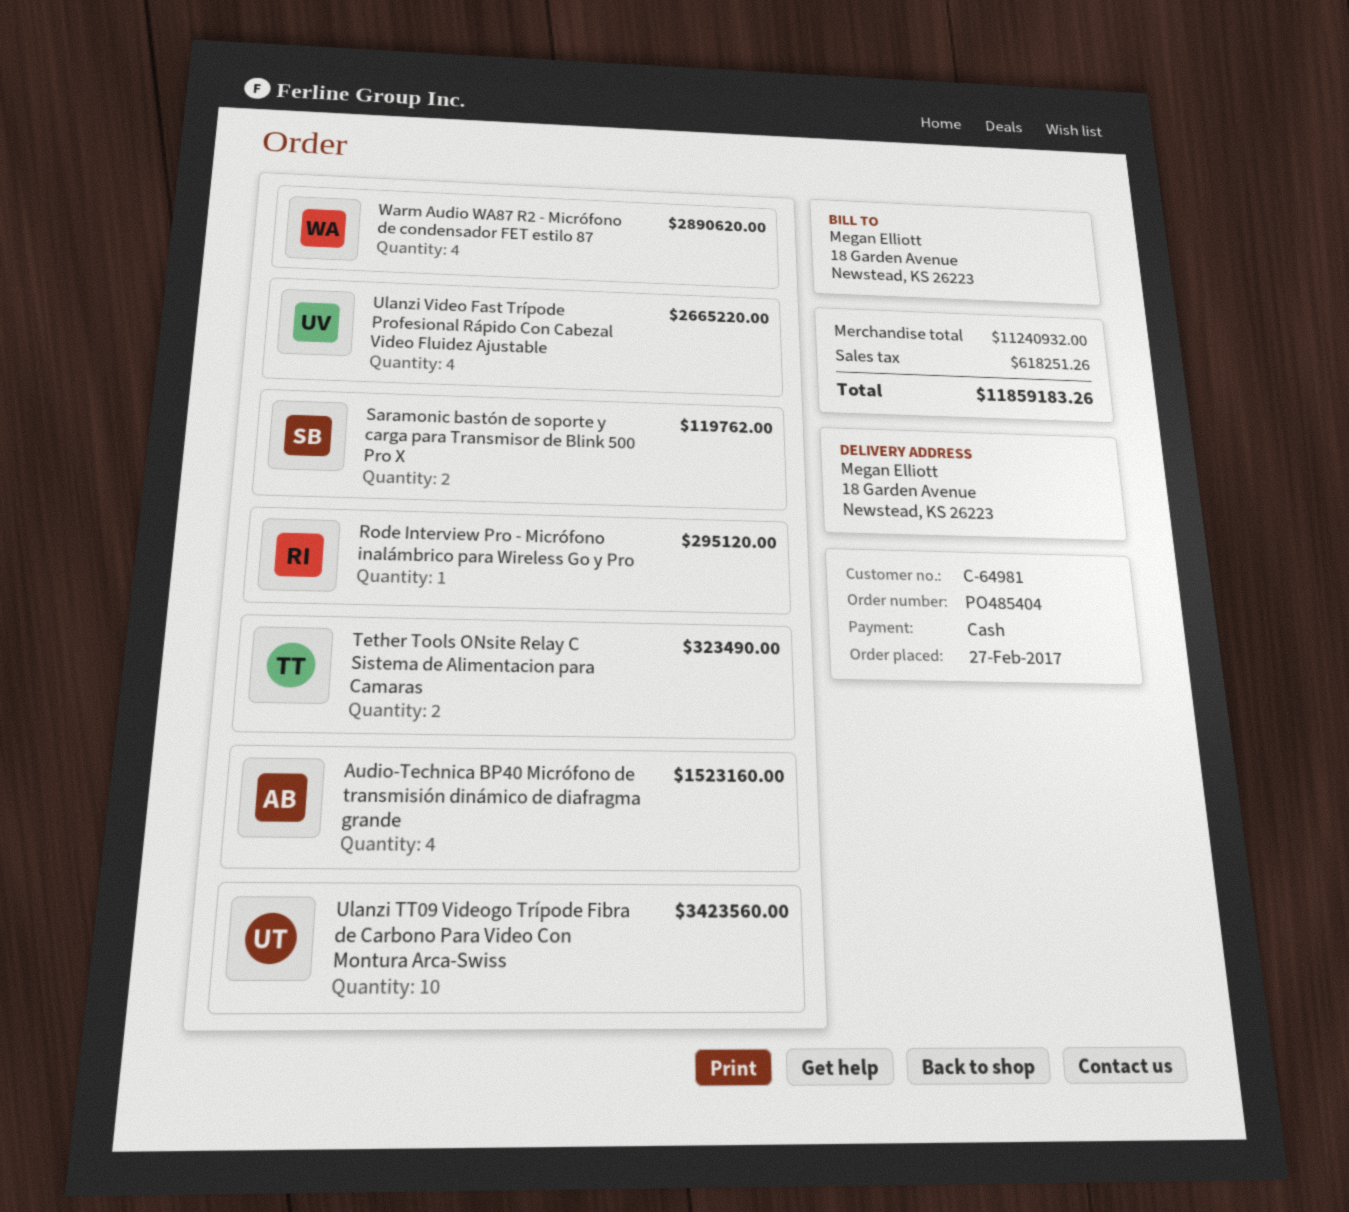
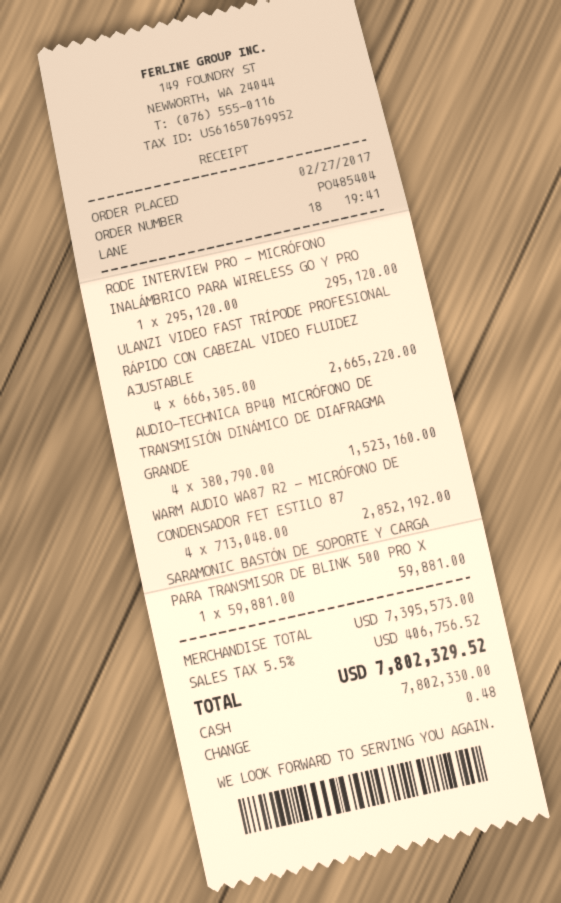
Warm Audio WA87 R2 - Micrófono de condensador FET estilo 87: 4 for 2890620.00 -> 4 for 2852192.00
Saramonic bastón de soporte y carga para Transmisor de Blink 500 Pro X: 2 for 119762.00 -> 1 for 59881.00
Tether Tools ONsite Relay C Sistema de Alimentacion para Camaras: 2 for 323490.00 -> none
Ulanzi TT09 Videogo Trípode Fibra de Carbono Para Video Con Montura Arca-Swiss: 10 for 3423560.00 -> none
subtotal: 11240932.00 -> 7395573.00
tax: 618251.26 -> 406756.52
total: 11859183.26 -> 7802329.52

